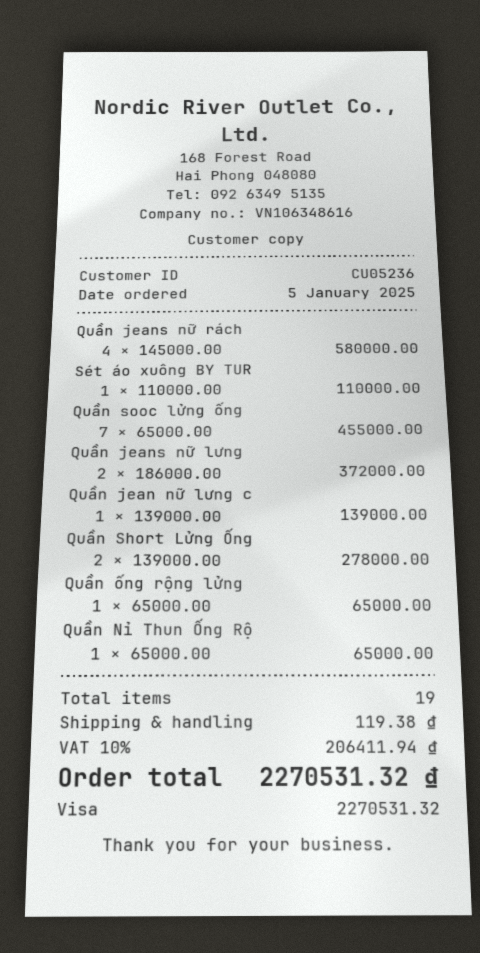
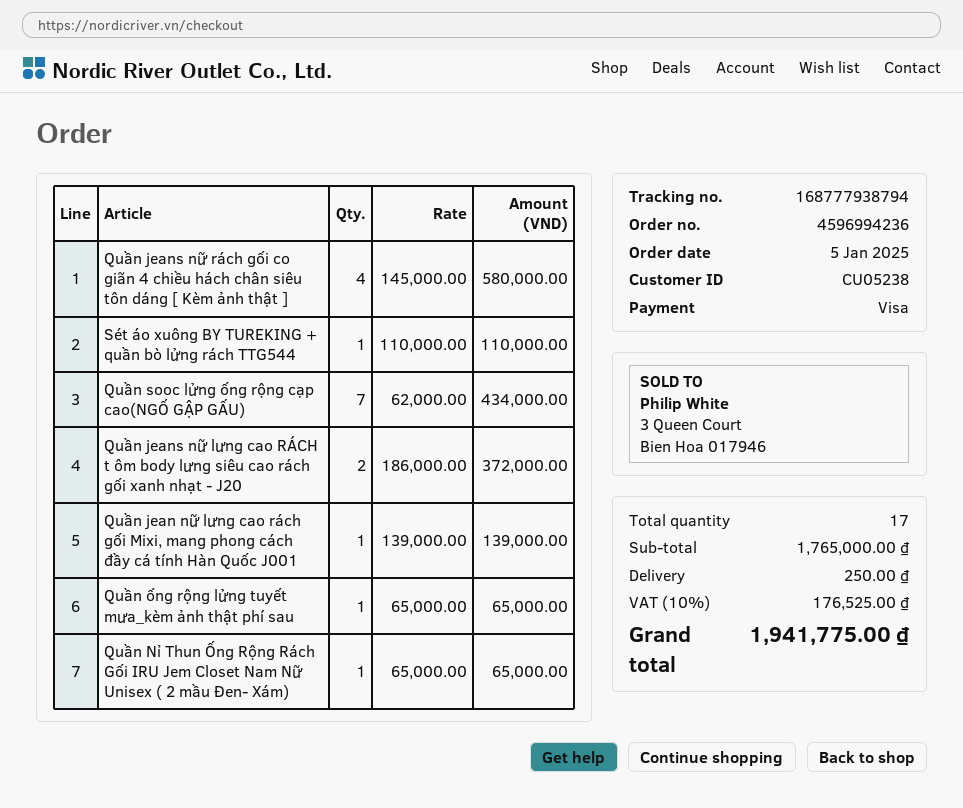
customer number: CU05236 -> CU05238
Quần sooc lửng ống: 7 x 65000.00 = 455000.00 -> 7 x 62000.00 = 434000.00
Quần Short Lửng Ống: 2 x 139000.00 = 278000.00 -> none
total quantity: 19 -> 17
shipping: 119.38 -> 250.00
tax: 10% = 206411.94 -> 10% = 176525.00
total: 2270531.32 -> 1941775.00

